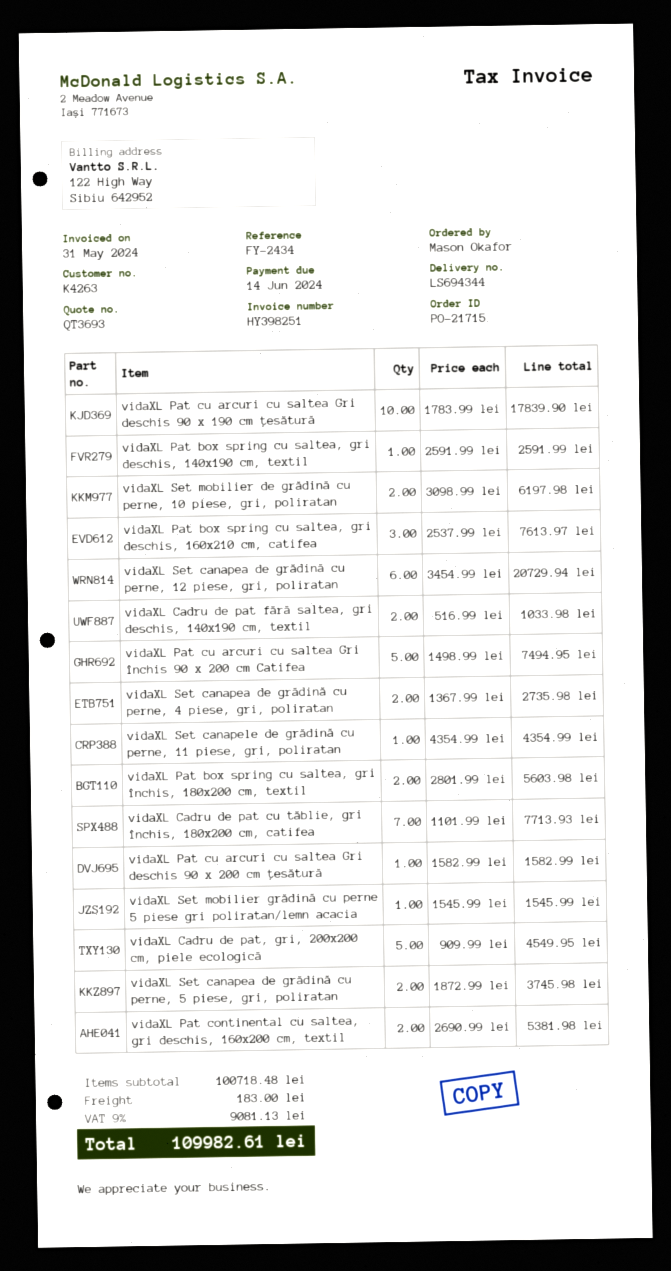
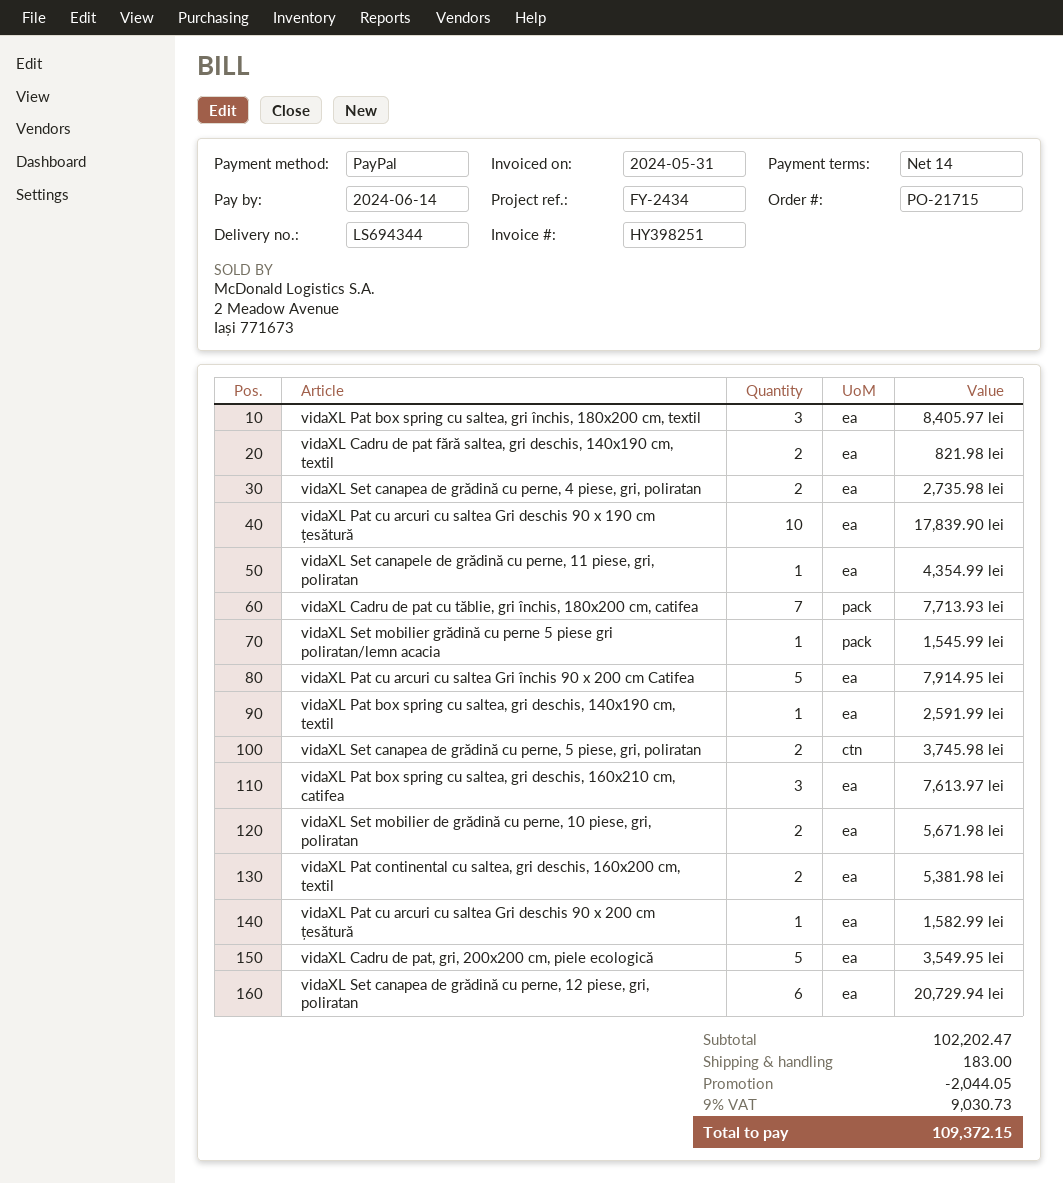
vidaXL Set mobilier de grădină cu perne, 10 piese, gri, poliratan: 2 for 6197.98 -> 2 for 5671.98
vidaXL Cadru de pat fără saltea, gri deschis, 140x190 cm, textil: 2 for 1033.98 -> 2 for 821.98
vidaXL Pat cu arcuri cu saltea Gri închis 90 x 200 cm Catifea: 5 for 7494.95 -> 5 for 7914.95
vidaXL Pat box spring cu saltea, gri închis, 180x200 cm, textil: 2 for 5603.98 -> 3 for 8405.97
vidaXL Cadru de pat, gri, 200x200 cm, piele ecologică: 5 for 4549.95 -> 5 for 3549.95
subtotal: 100718.48 -> 102202.47
discount: none -> 2044.05
tax: 9% = 9081.13 -> 9% = 9030.73
total: 109982.61 -> 109372.15

